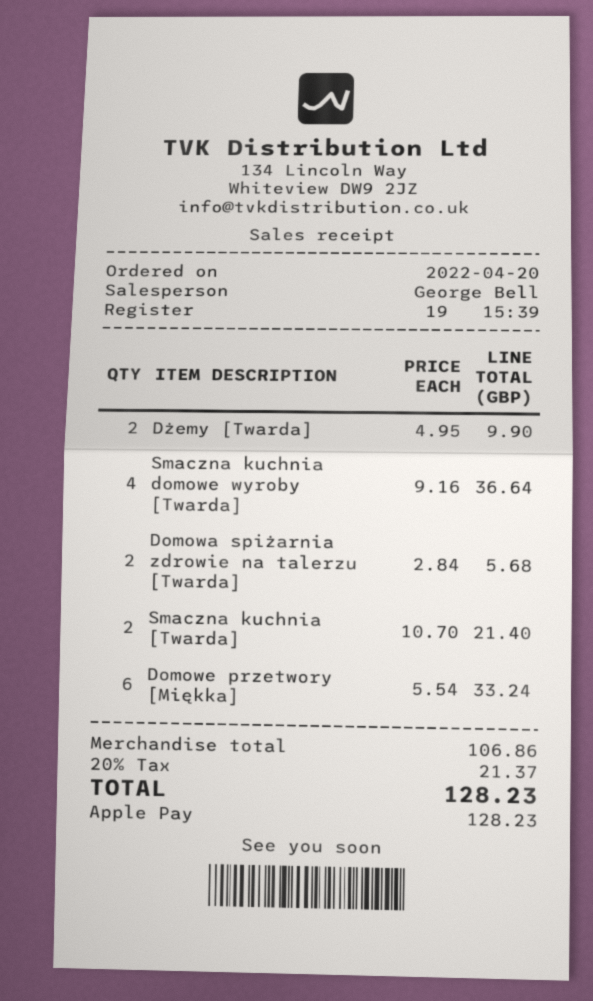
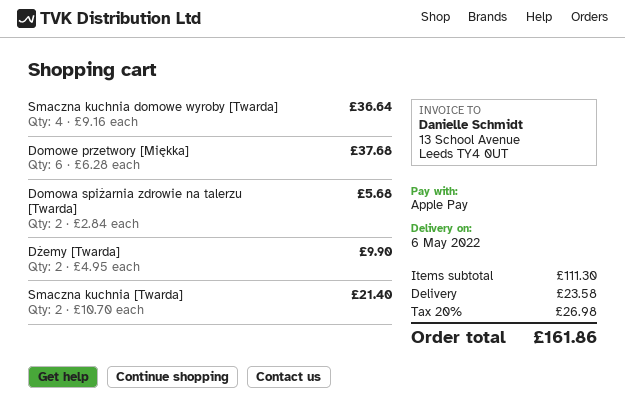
Domowe przetwory [Miękka]: 6 x 5.54 = 33.24 -> 6 x 6.28 = 37.68
subtotal: 106.86 -> 111.30
shipping: none -> 23.58
tax: 20% = 21.37 -> 20% = 26.98
total: 128.23 -> 161.86

